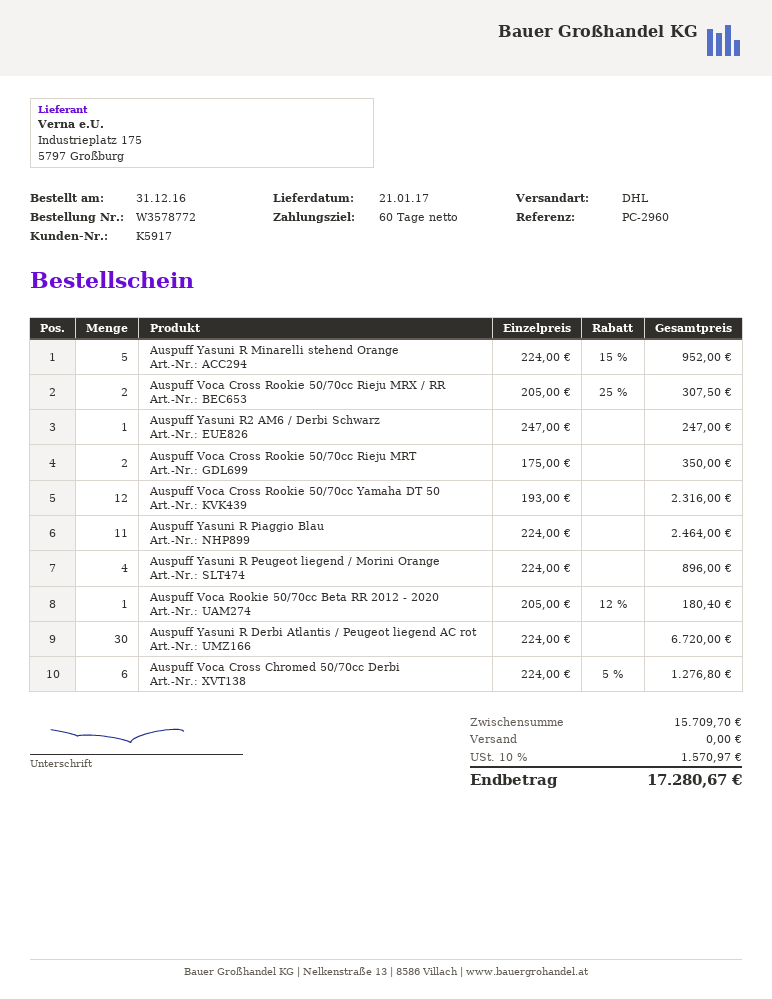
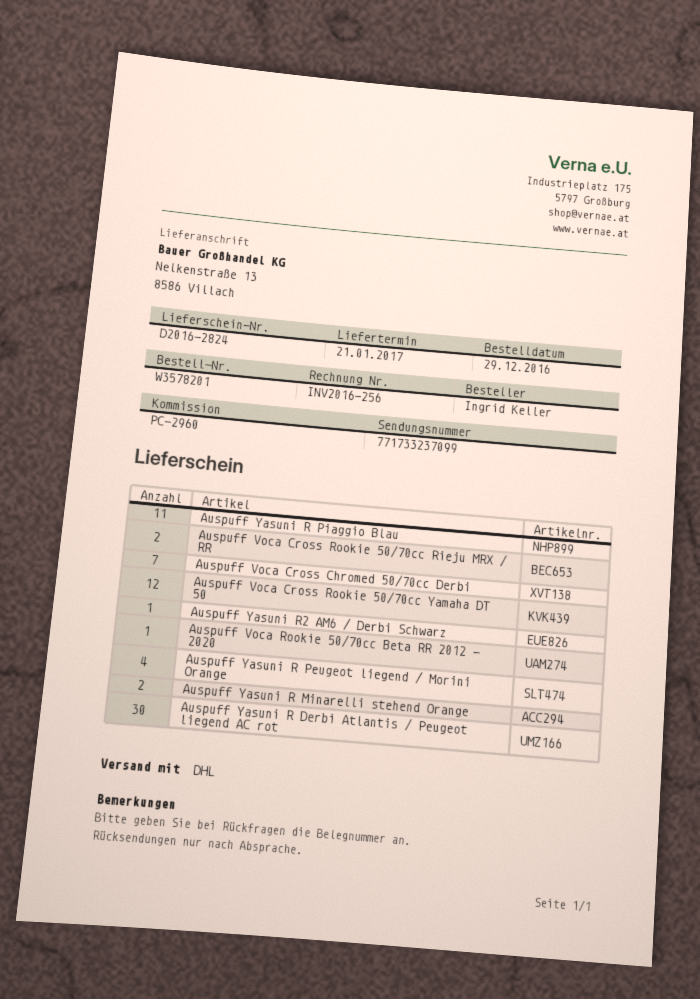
order number: W3578772 -> W3578201
order date: 2016-12-31 -> 2016-12-29
Auspuff Yasuni R Minarelli stehend Orange: 5 -> 2
Auspuff Voca Cross Rookie 50/70cc Rieju MRT: 2 -> none
Auspuff Voca Cross Chromed 50/70cc Derbi: 6 -> 7

